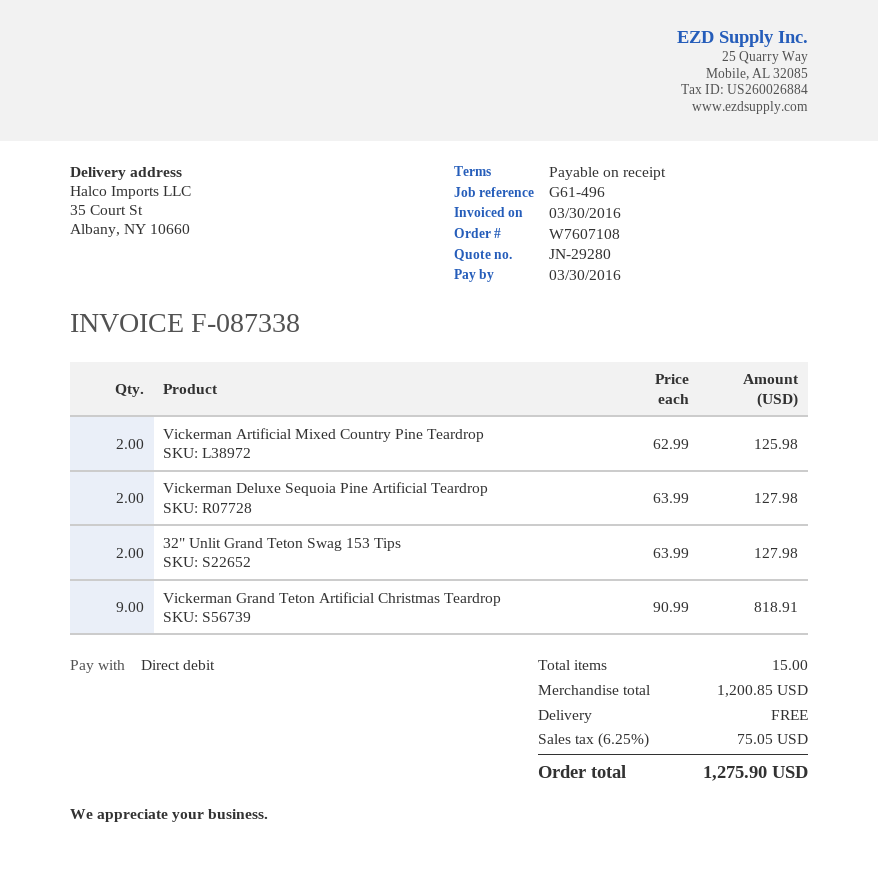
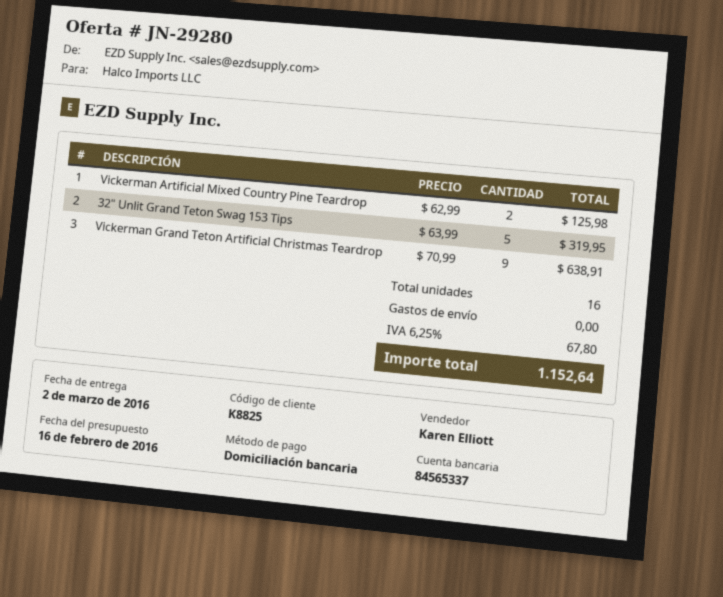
Vickerman Deluxe Sequoia Pine Artificial Teardrop: 2 x 63.99 = 127.98 -> none
32" Unlit Grand Teton Swag 153 Tips: 2 x 63.99 = 127.98 -> 5 x 63.99 = 319.95
Vickerman Grand Teton Artificial Christmas Teardrop: 9 x 90.99 = 818.91 -> 9 x 70.99 = 638.91
total quantity: 15 -> 16
tax: 6.25% = 75.05 -> 6.25% = 67.80
total: 1275.90 -> 1152.64

